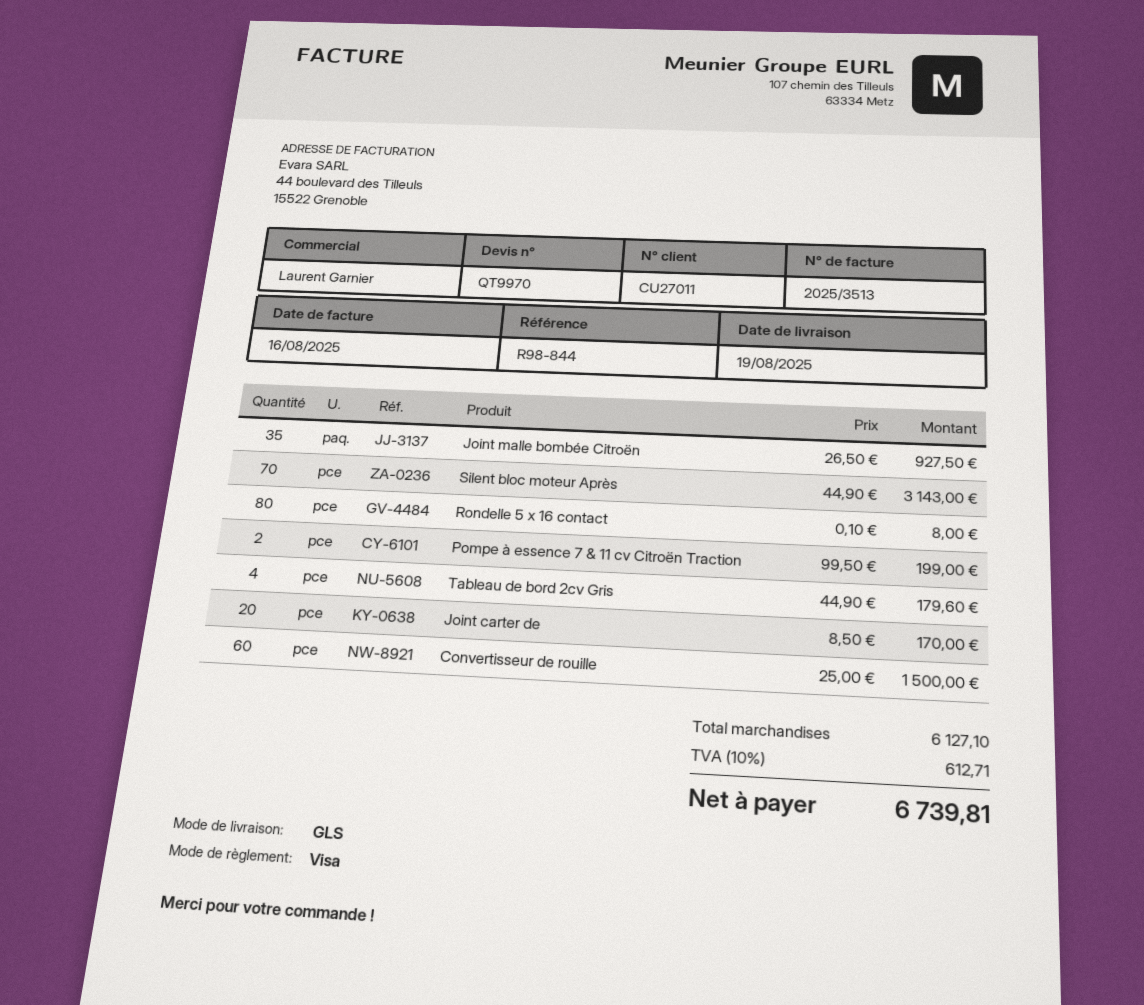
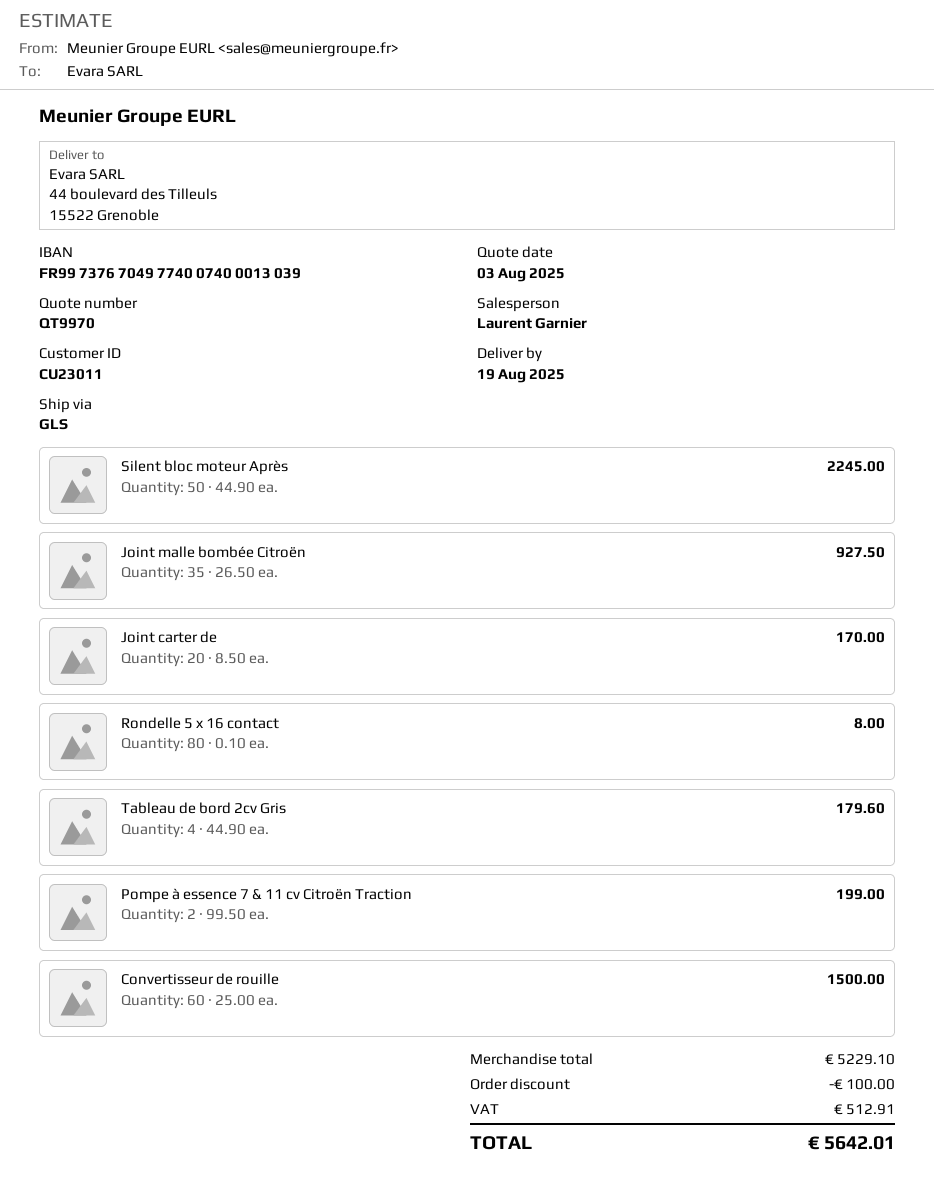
customer number: CU27011 -> CU23011
Silent bloc moteur Après: 70 x 44.90 = 3143.00 -> 50 x 44.90 = 2245.00
subtotal: 6127.10 -> 5229.10
discount: none -> 100.00
tax: 612.71 -> 512.91
total: 6739.81 -> 5642.01

